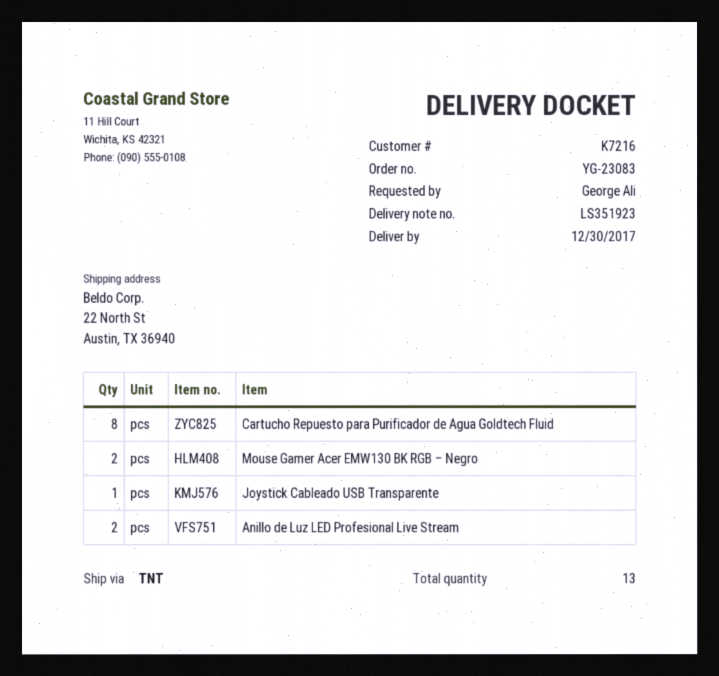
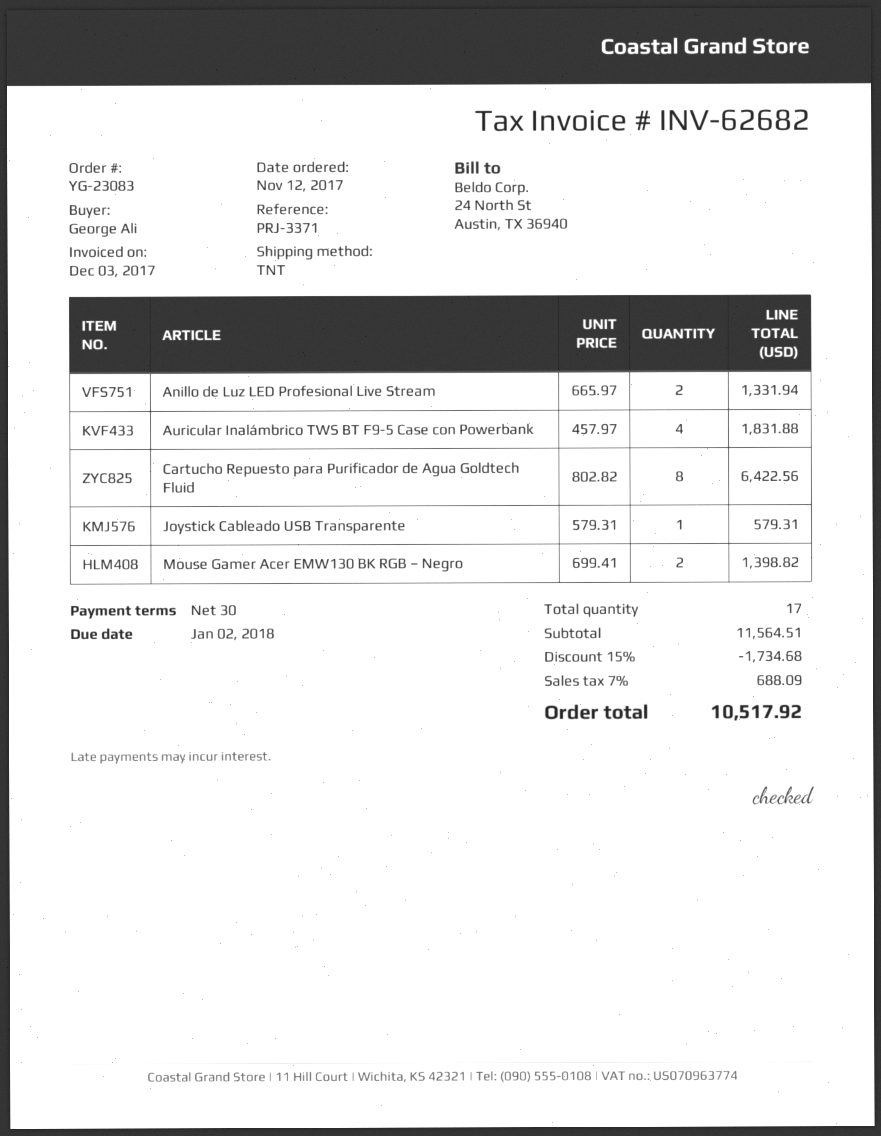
Auricular Inalámbrico TWS BT F9-5 Case con Powerbank: none -> 4
total quantity: 13 -> 17

